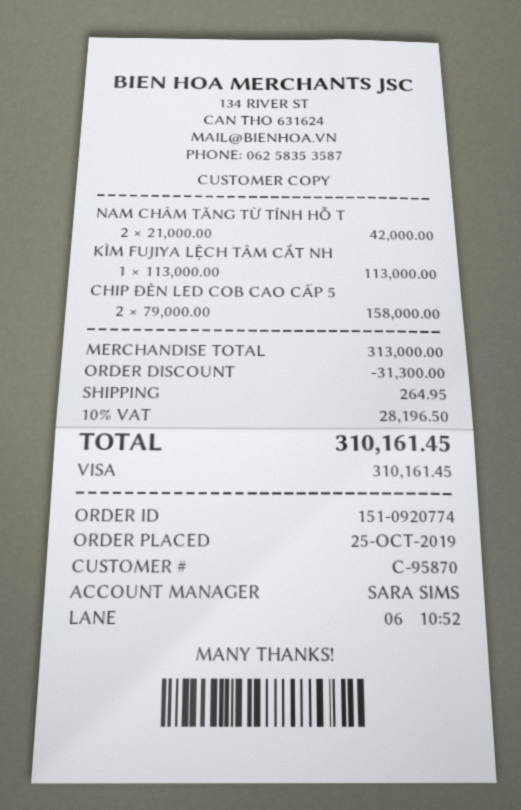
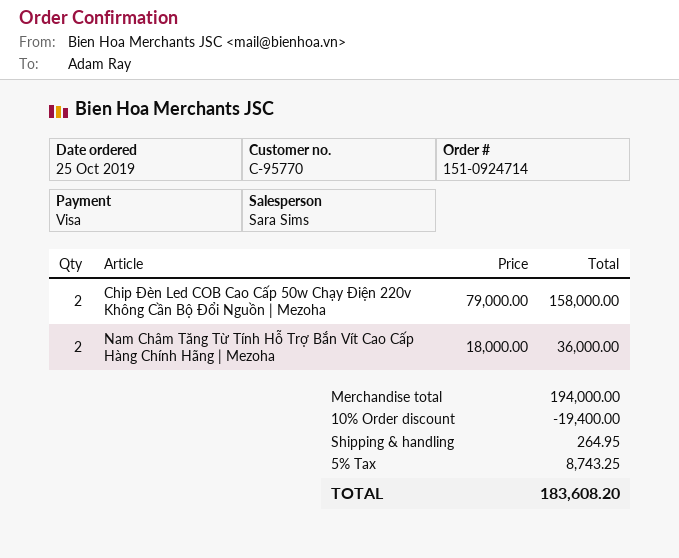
order number: 151-0920774 -> 151-0924714
customer number: C-95870 -> C-95770
NAM CHÂM TĂNG TỪ TÍNH HỖ T: 2 x 21000.00 = 42000.00 -> 2 x 18000.00 = 36000.00
KÌM FUJIYA LỆCH TÂM CẮT NH: 1 x 113000.00 = 113000.00 -> none
subtotal: 313000.00 -> 194000.00
discount: 31300.00 -> 19400.00
tax: 10% = 28196.50 -> 5% = 8743.25
total: 310161.45 -> 183608.20

